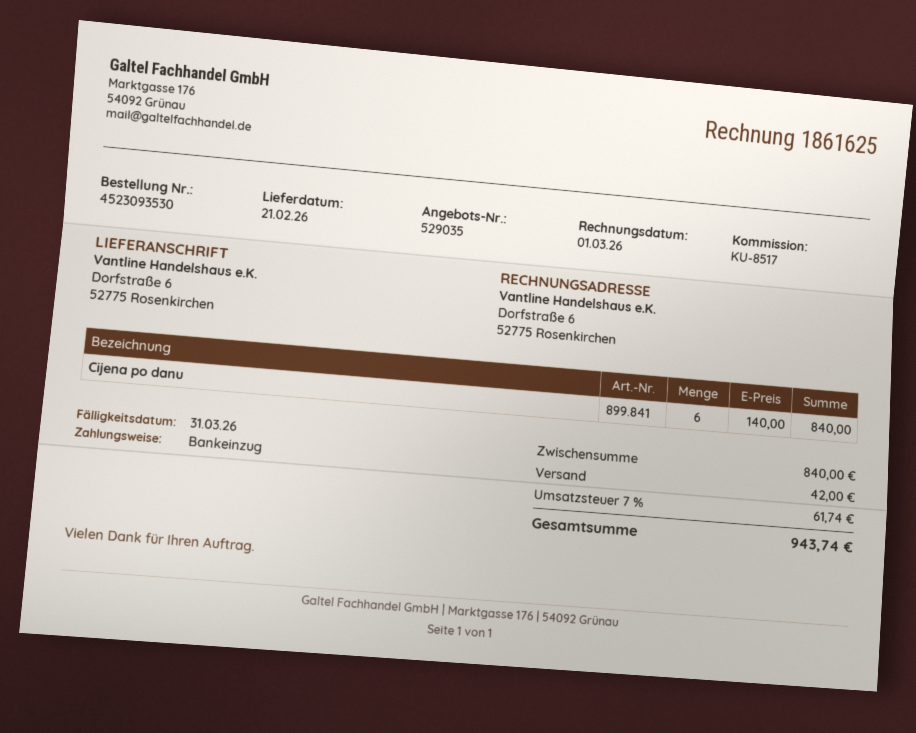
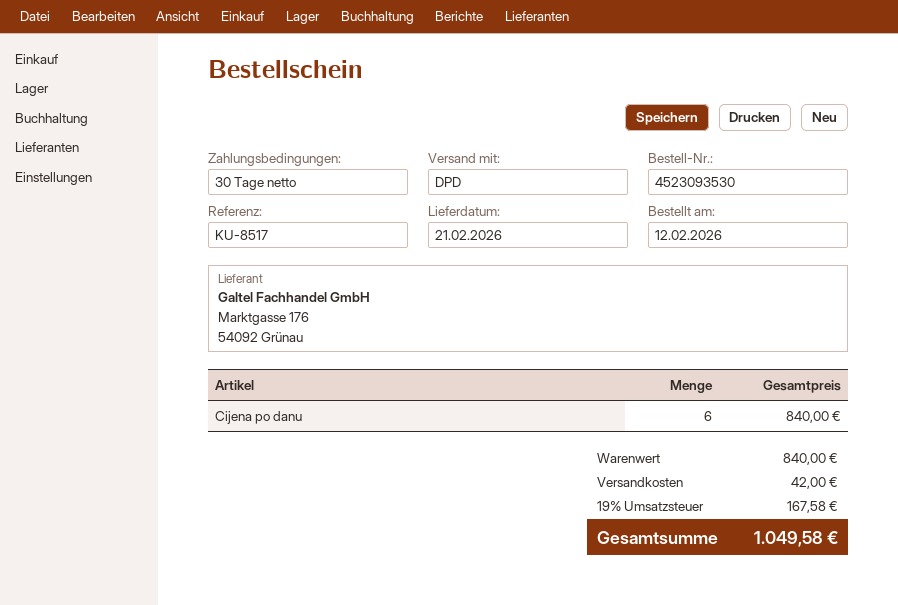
tax: 7% = 61.74 -> 19% = 167.58
total: 943.74 -> 1049.58

